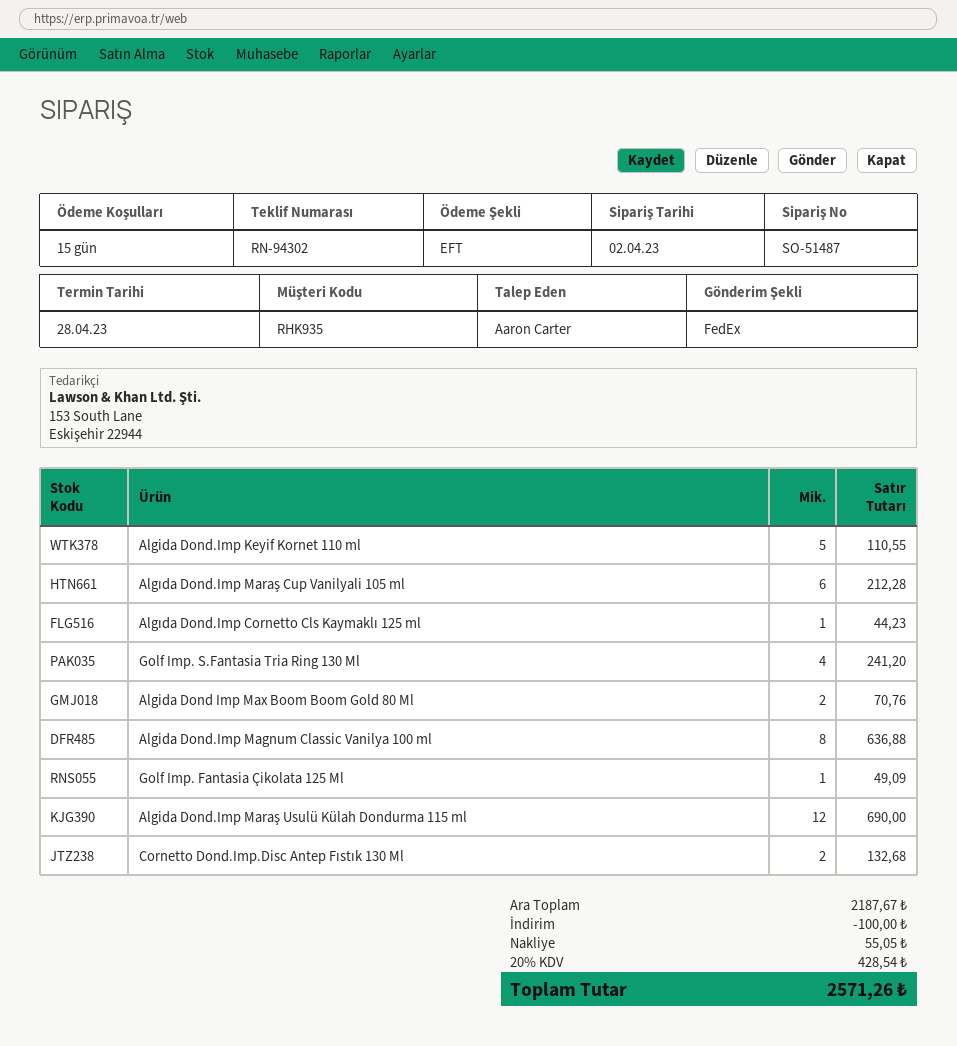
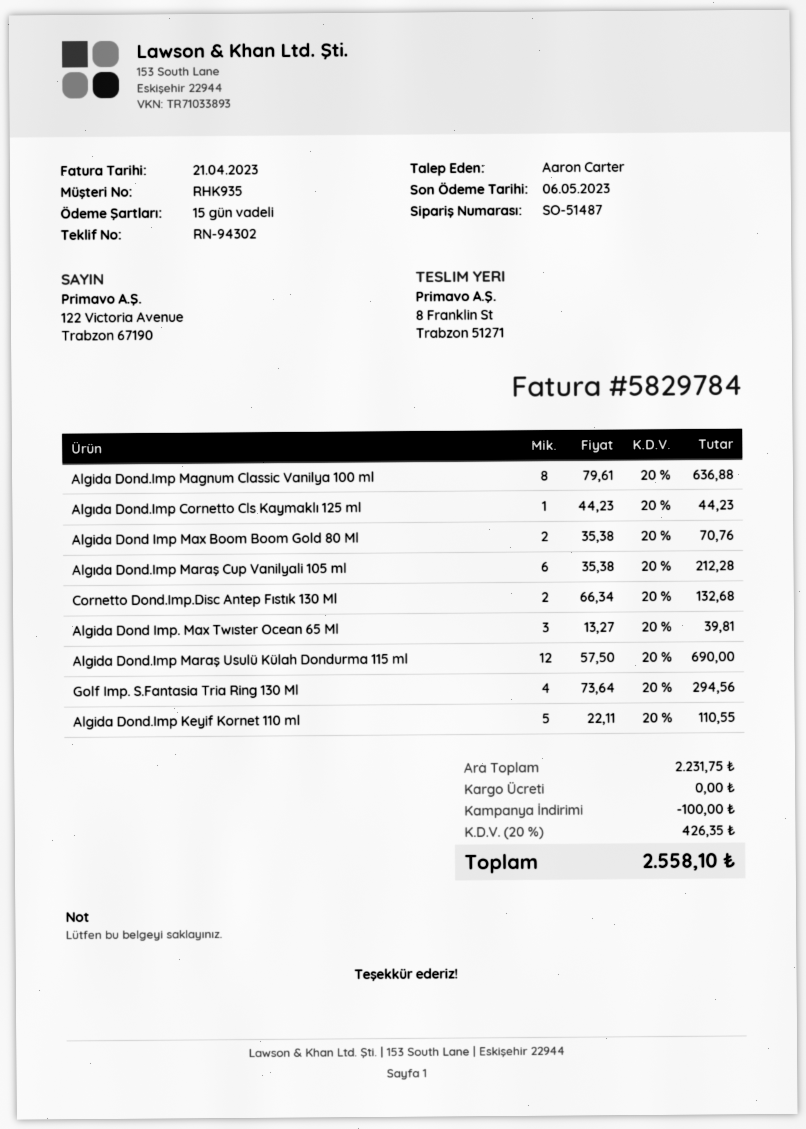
Golf Imp. S.Fantasia Tria Ring 130 Ml: 4 for 241.20 -> 4 for 294.56
Golf Imp. Fantasia Çikolata 125 Ml: 1 for 49.09 -> none
Algida Dond Imp. Max Twıster Ocean 65 Ml: none -> 3 for 39.81
subtotal: 2187.67 -> 2231.75
shipping: 55.05 -> 0.00
tax: 20% = 428.54 -> 20% = 426.35
total: 2571.26 -> 2558.10

